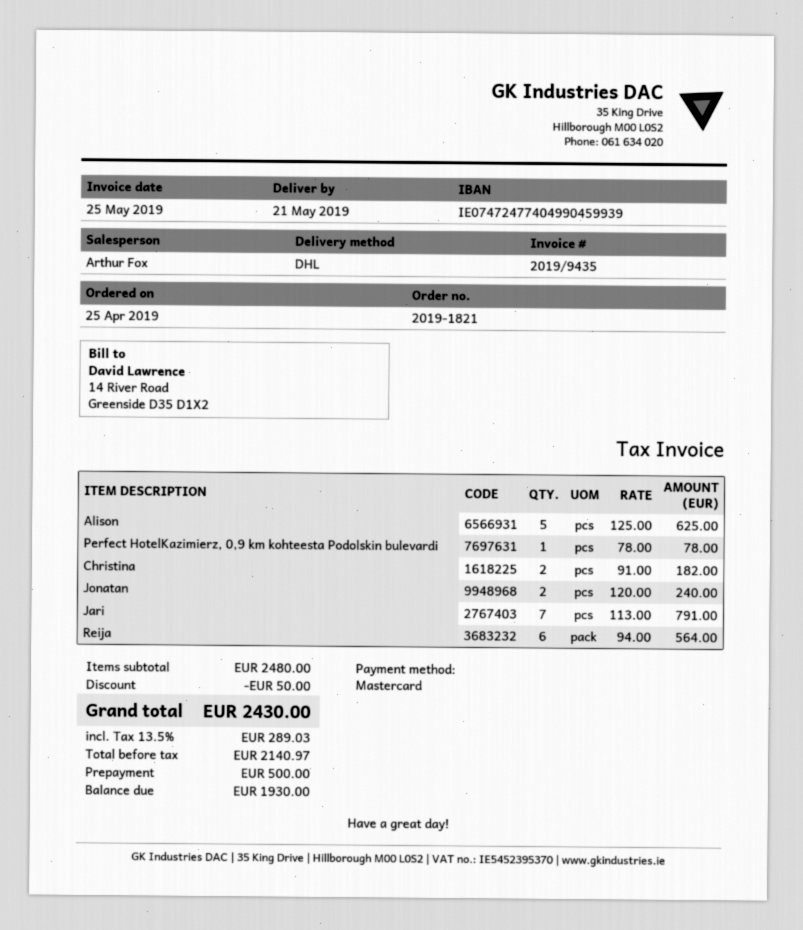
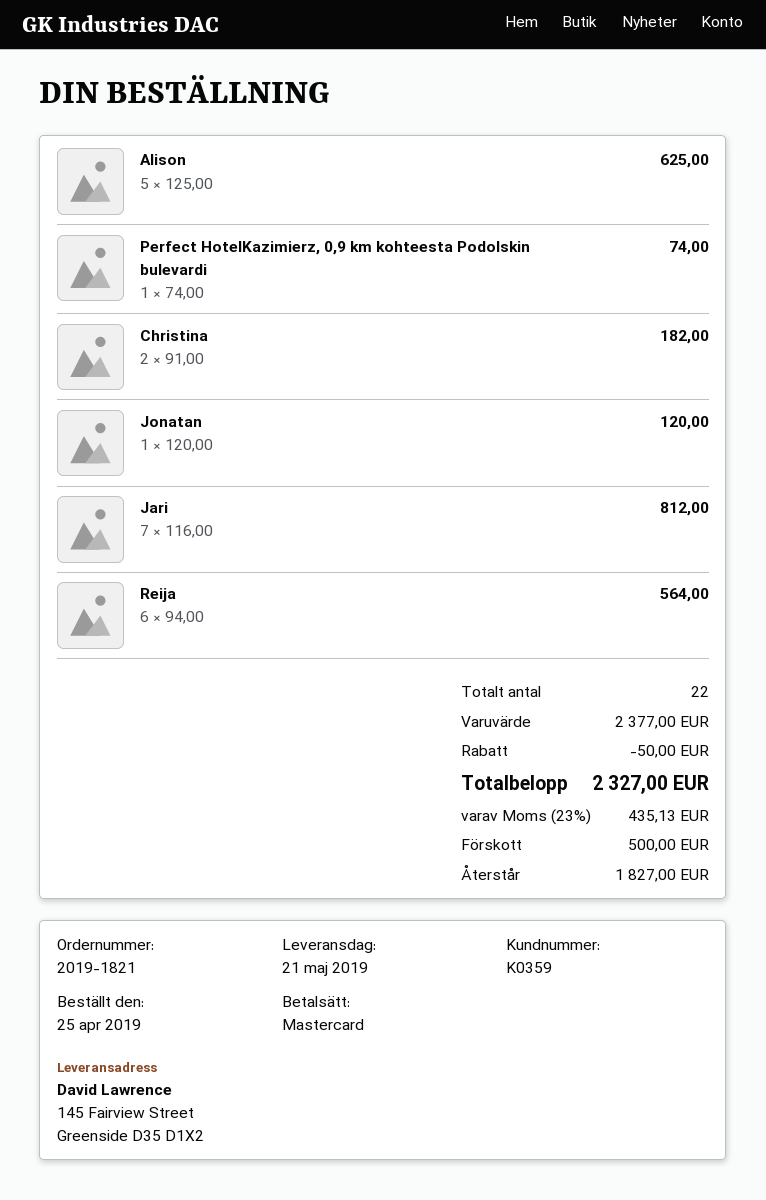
Perfect HotelKazimierz, 0,9 km kohteesta Podolskin bulevardi: 1 x 78.00 = 78.00 -> 1 x 74.00 = 74.00
Jonatan: 2 x 120.00 = 240.00 -> 1 x 120.00 = 120.00
Jari: 7 x 113.00 = 791.00 -> 7 x 116.00 = 812.00
subtotal: 2480.00 -> 2377.00
tax: 13.5% = 289.03 -> 23% = 435.13
total: 2430.00 -> 2327.00
balance: 1930.00 -> 1827.00

